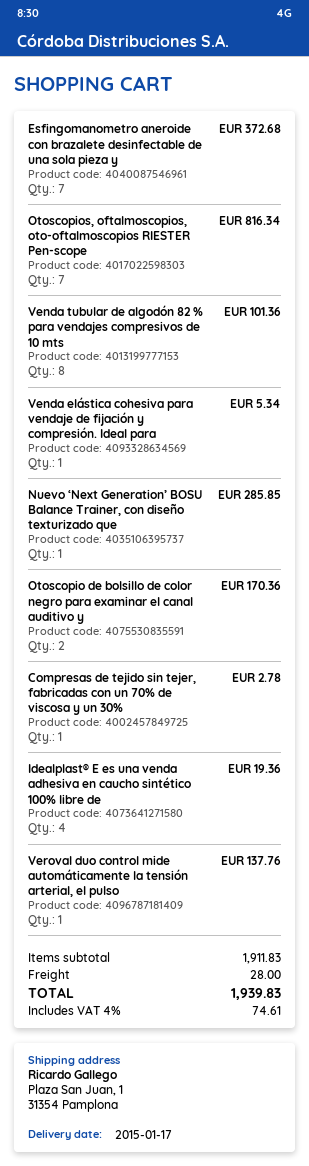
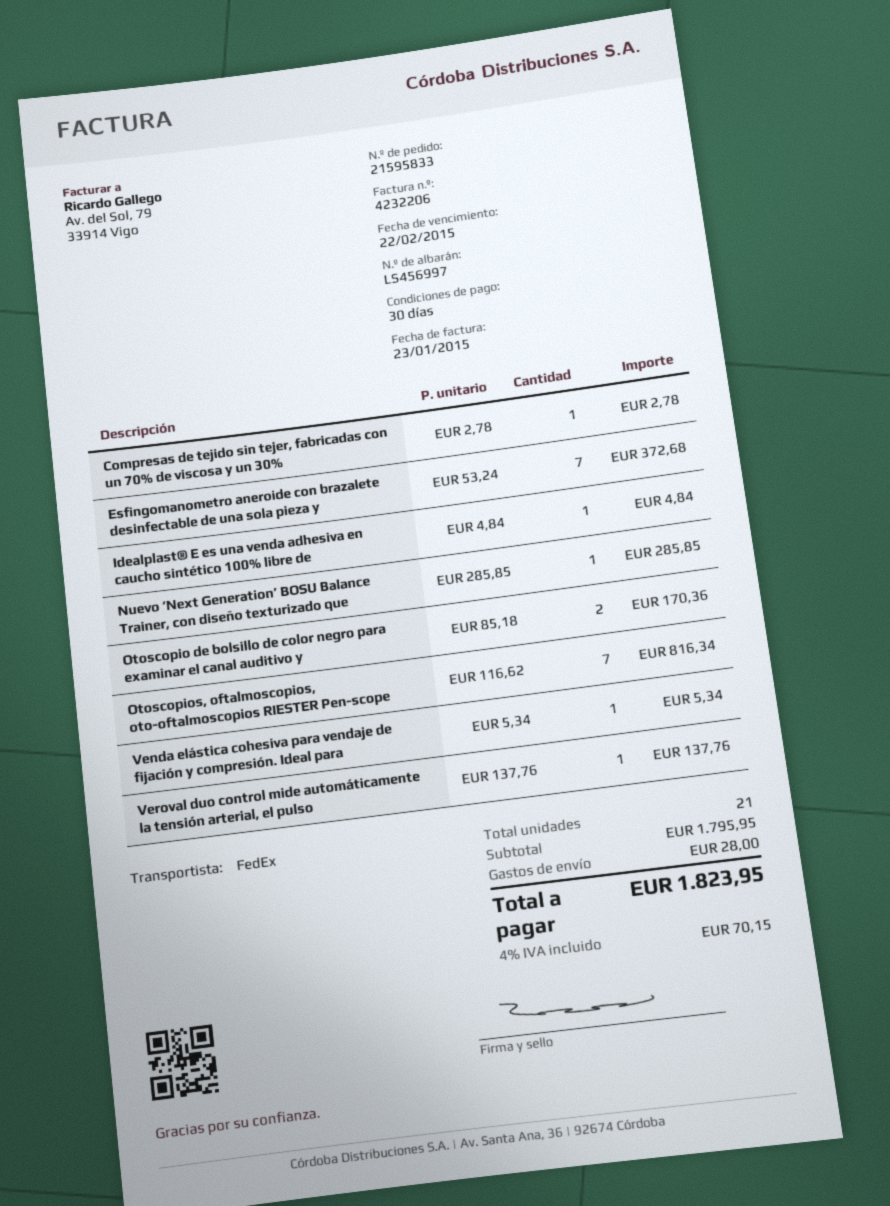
Venda tubular de algodón 82 % para vendajes compresivos de 10 mts: 8 for 101.36 -> none
Idealplast® E es una venda adhesiva en caucho sintético 100% libre de: 4 for 19.36 -> 1 for 4.84
subtotal: 1911.83 -> 1795.95
tax: 4% = 74.61 -> 4% = 70.15
total: 1939.83 -> 1823.95

